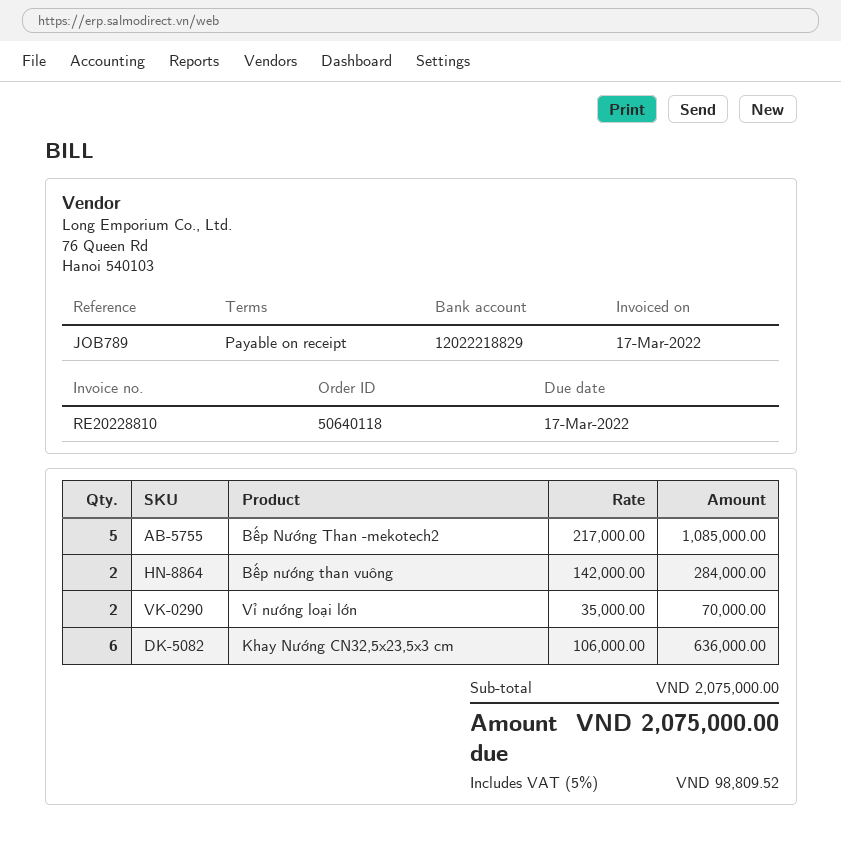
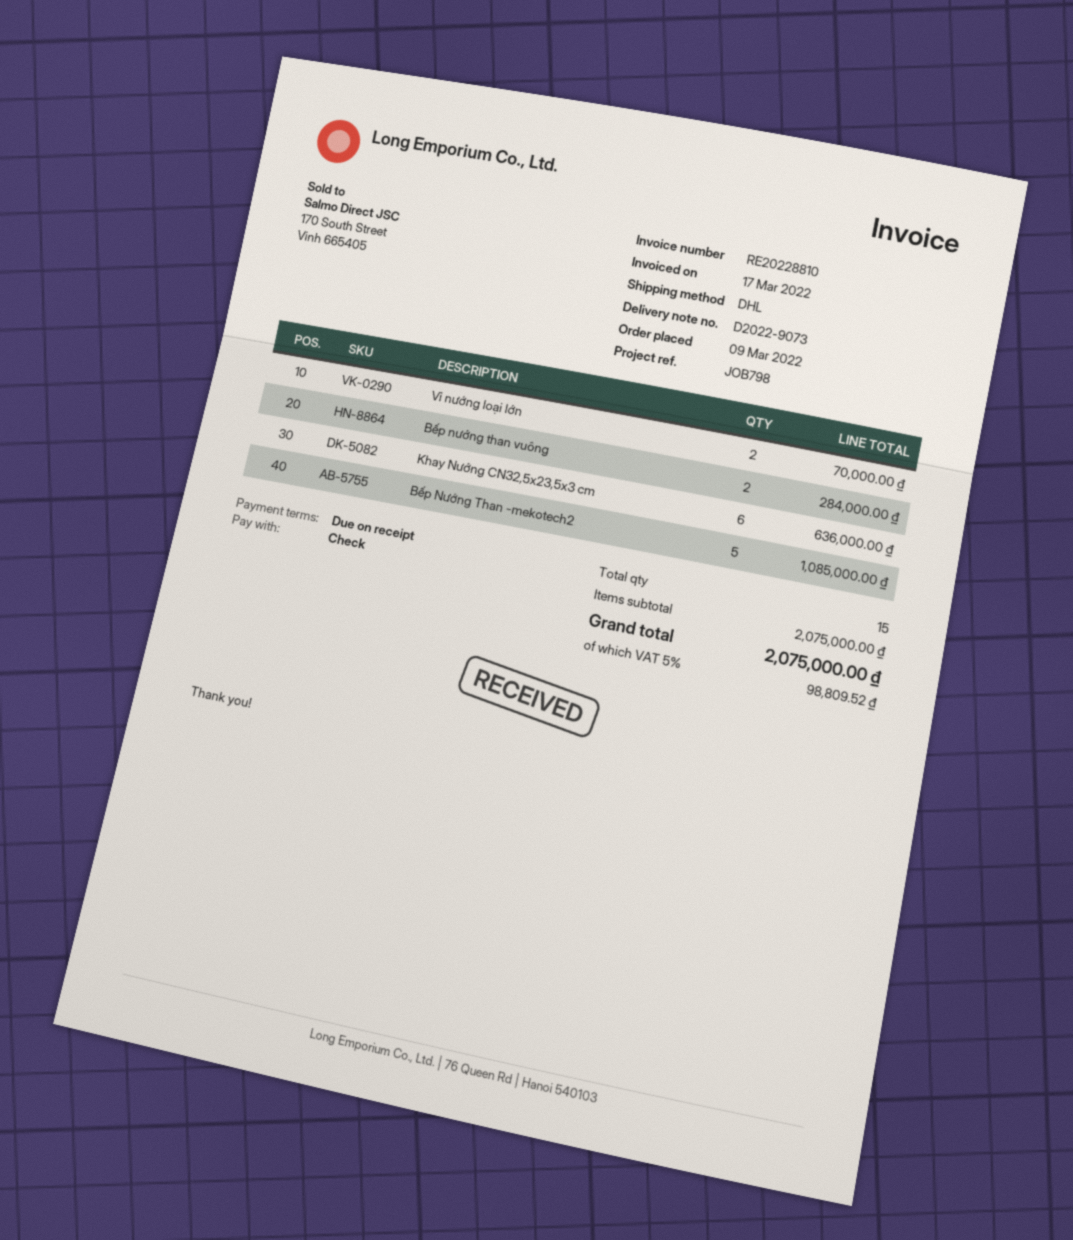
reference: JOB789 -> JOB798

